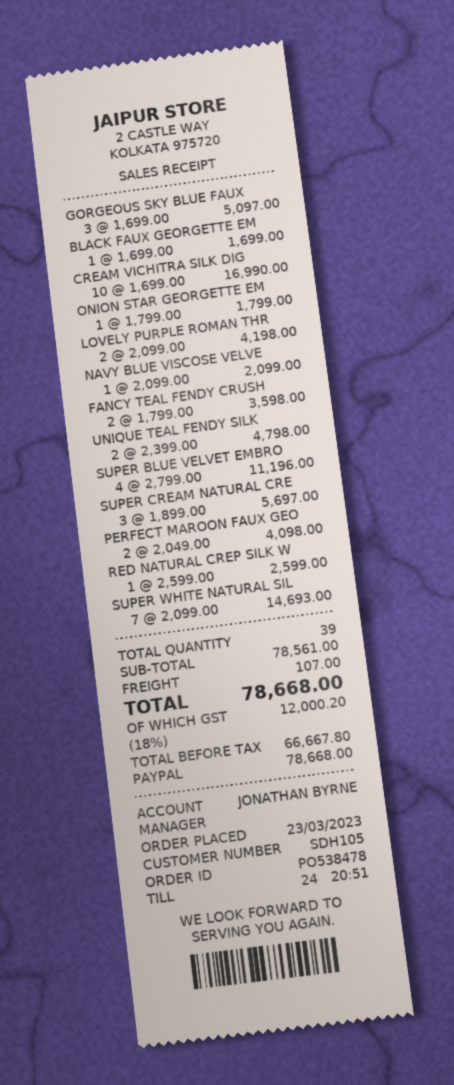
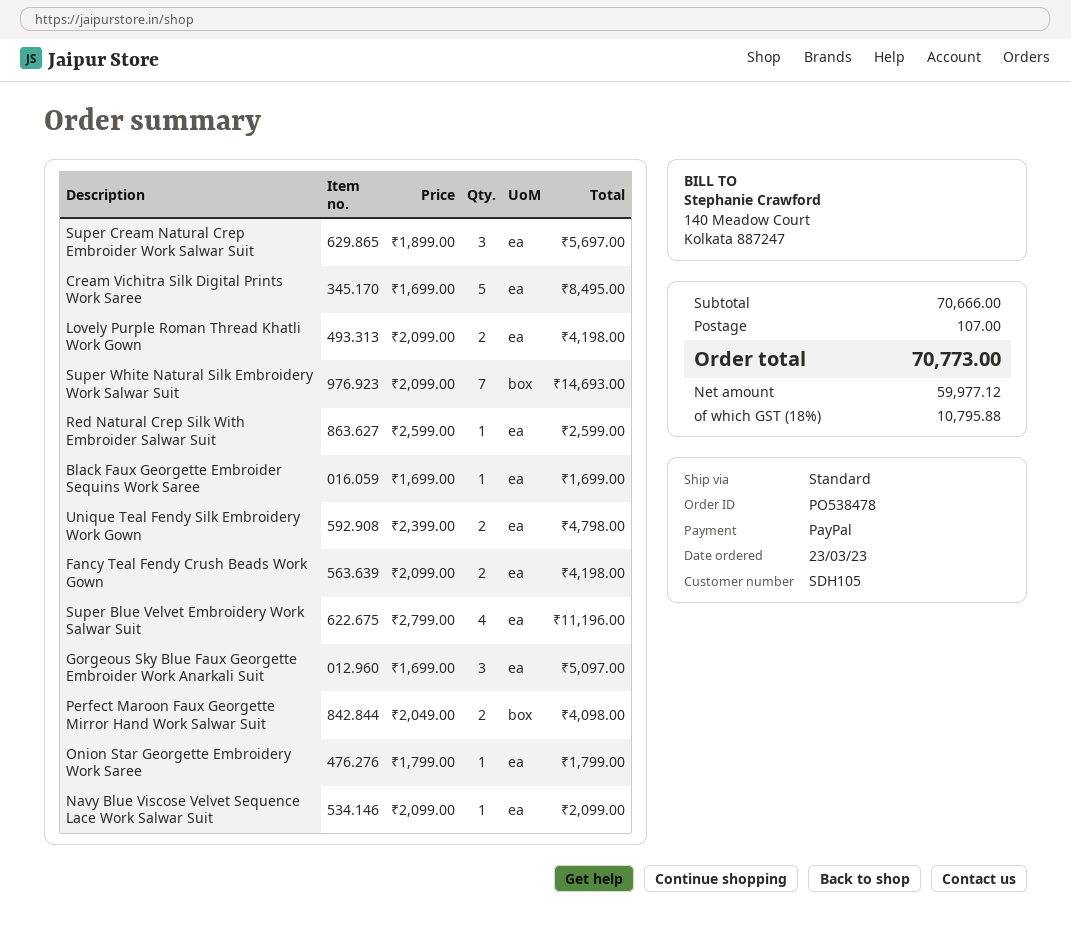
CREAM VICHITRA SILK DIG: 10 x 1699.00 = 16990.00 -> 5 x 1699.00 = 8495.00
FANCY TEAL FENDY CRUSH: 2 x 1799.00 = 3598.00 -> 2 x 2099.00 = 4198.00
subtotal: 78561.00 -> 70666.00
net: 66667.80 -> 59977.12
tax: 18% = 12000.20 -> 18% = 10795.88
total: 78668.00 -> 70773.00

